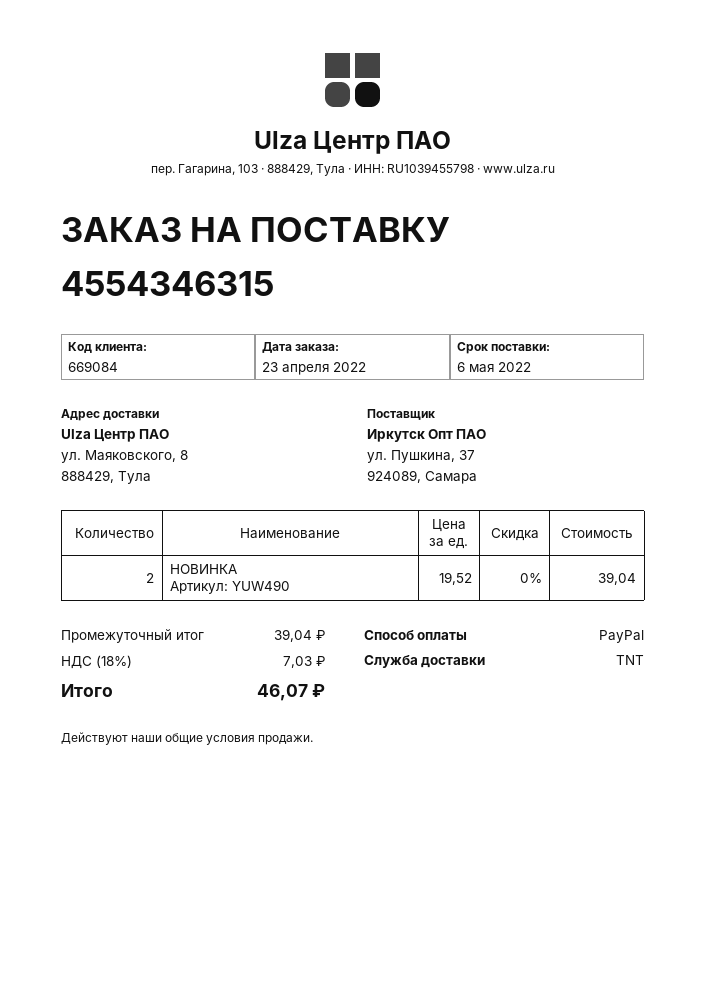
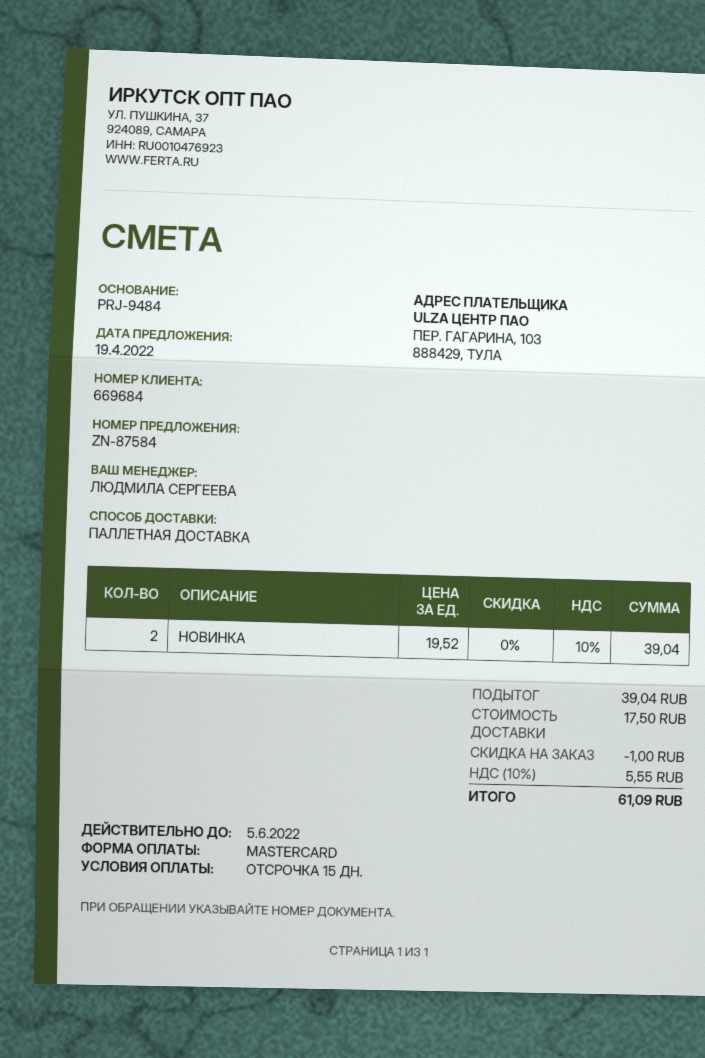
customer number: 669084 -> 669684
payment method: PayPal -> Mastercard
shipping method: TNT -> pallet freight
discount: none -> 1.00
shipping: none -> 17.50
tax: 18% = 7.03 -> 10% = 5.55
total: 46.07 -> 61.09

